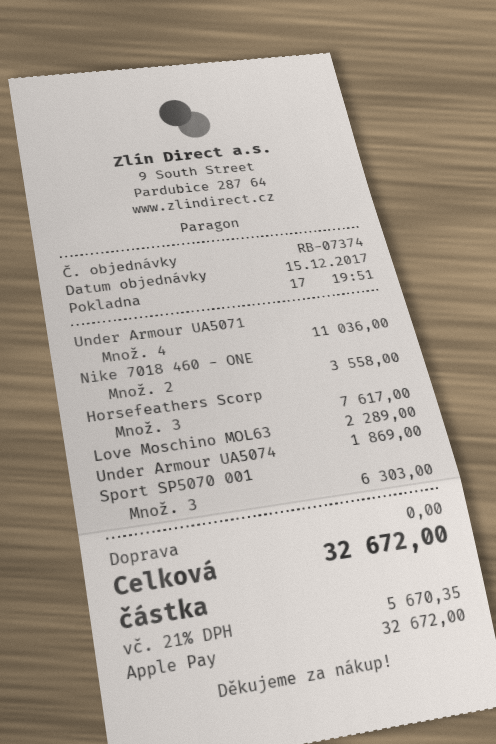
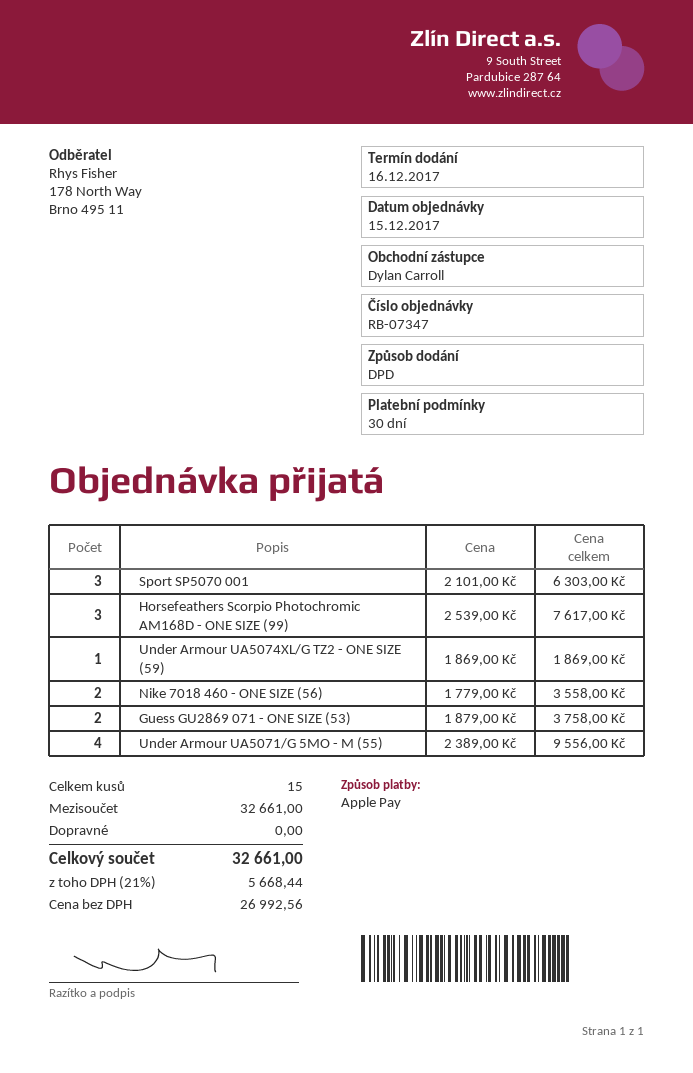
order number: RB-07374 -> RB-07347
Under Armour UA5071: 4 for 11036.00 -> 4 for 9556.00
Love Moschino MOL63: 1 for 2289.00 -> none
Guess GU2869 071 - ONE SIZE (53): none -> 2 for 3758.00
tax: 21% = 5670.35 -> 21% = 5668.44
total: 32672.00 -> 32661.00

